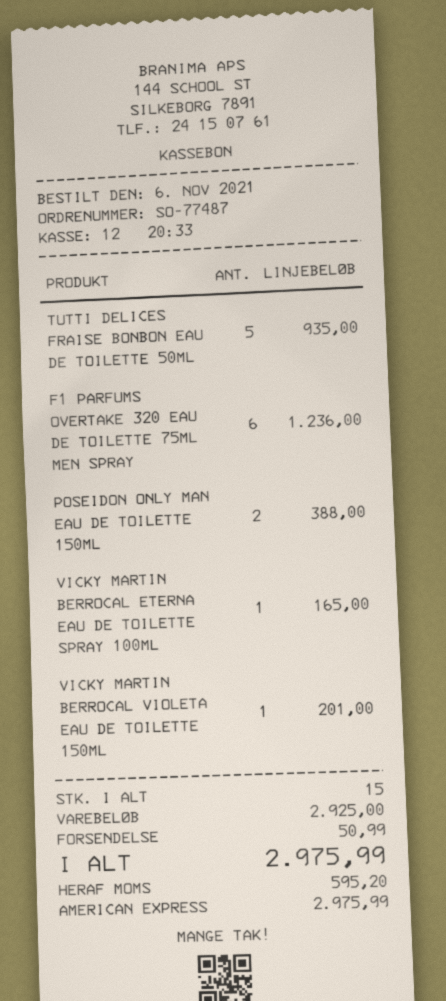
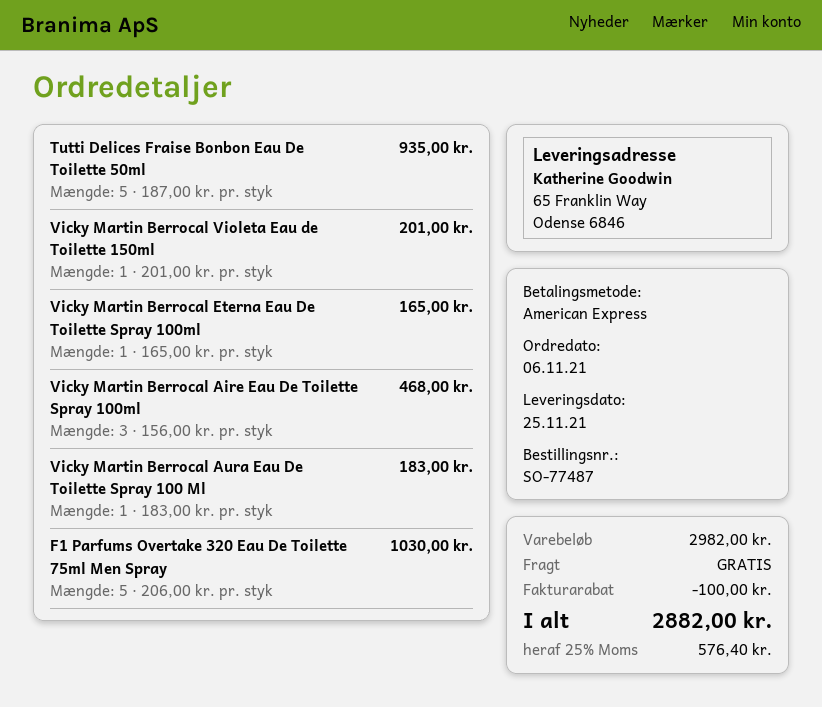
F1 PARFUMS OVERTAKE 320 EAU DE TOILETTE 75ML MEN SPRAY: 6 for 1236.00 -> 5 for 1030.00
POSEIDON ONLY MAN EAU DE TOILETTE 150ML: 2 for 388.00 -> none
Vicky Martin Berrocal Aire Eau De Toilette Spray 100ml: none -> 3 for 468.00
Vicky Martin Berrocal Aura Eau De Toilette Spray 100 Ml: none -> 1 for 183.00
subtotal: 2925.00 -> 2982.00
discount: none -> 100.00
shipping: 50.99 -> 0.00
tax: 595.20 -> 576.40
total: 2975.99 -> 2882.00

